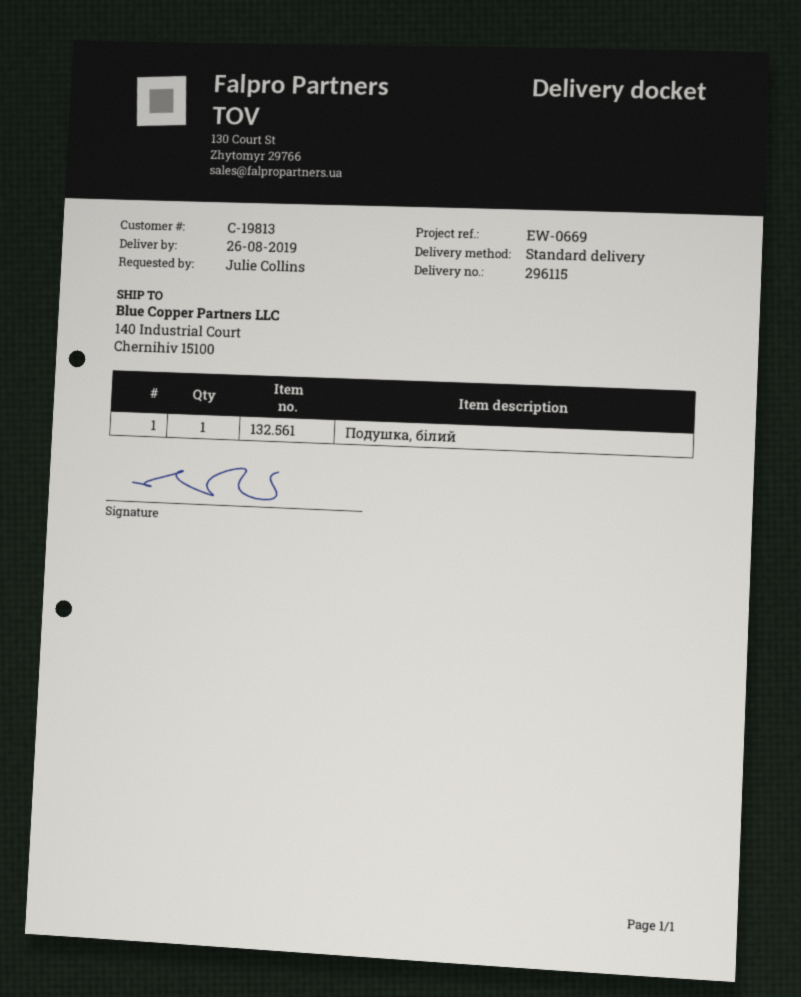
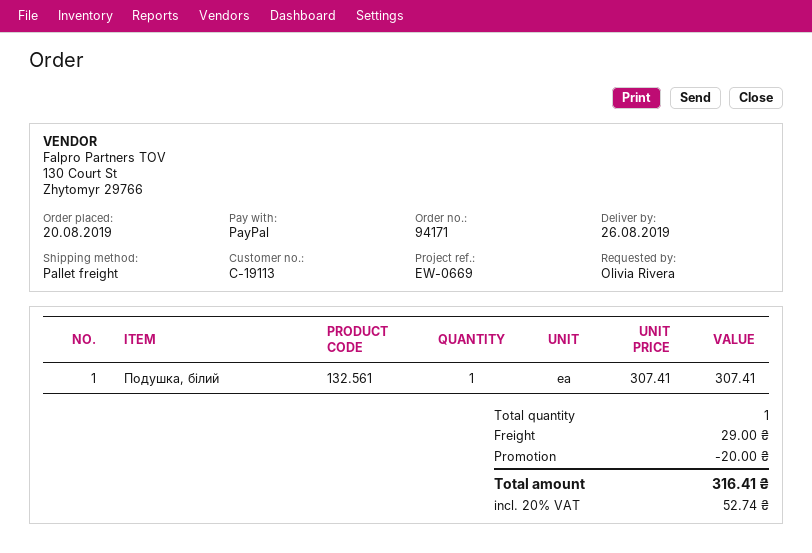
customer number: C-19813 -> C-19113
ordered by: Julie Collins -> Olivia Rivera
shipping method: standard -> pallet freight

